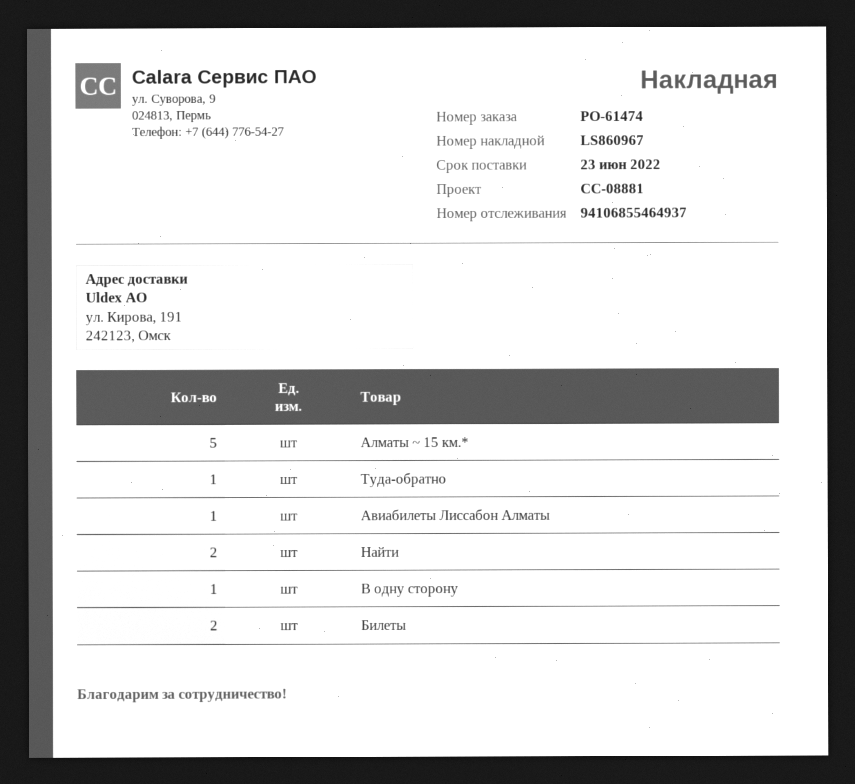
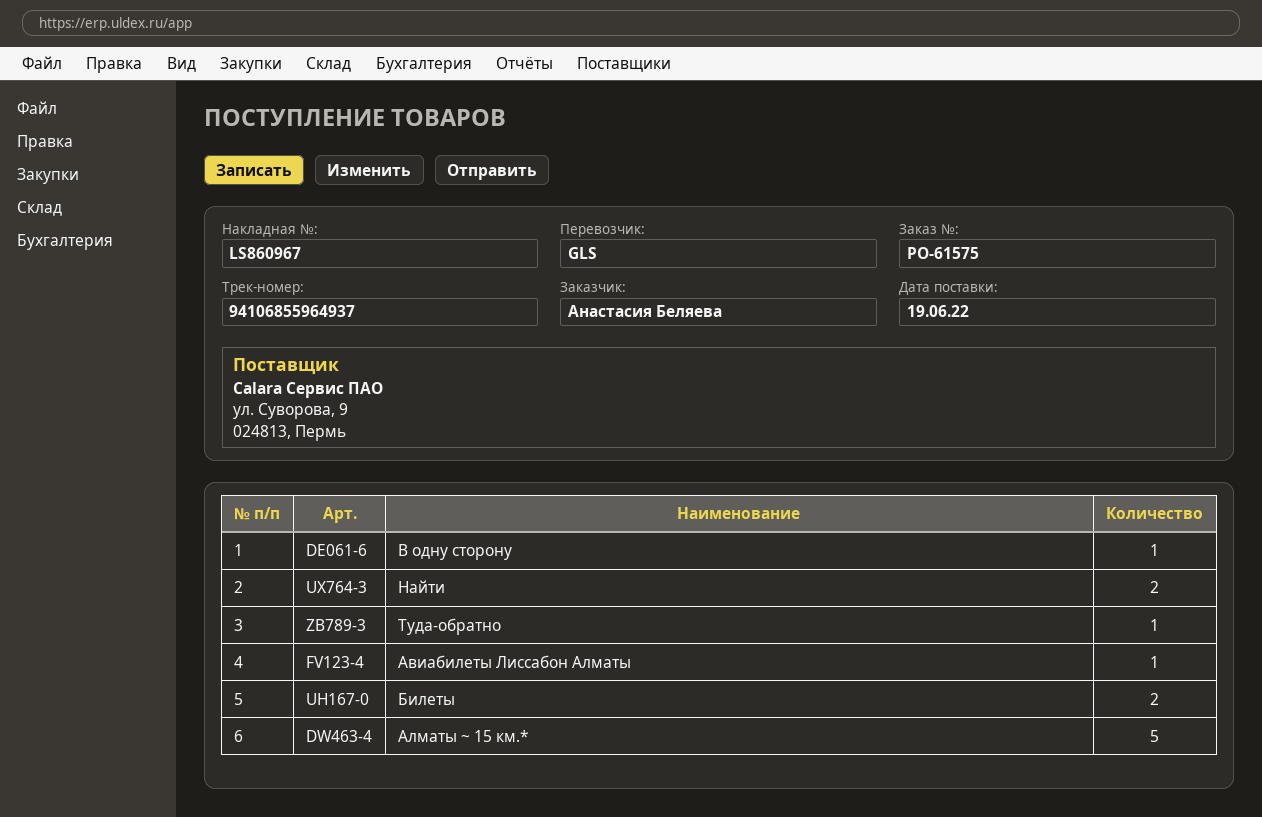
order number: PO-61474 -> PO-61575
delivery date: 2022-06-23 -> 2022-06-19
tracking number: 94106855464937 -> 94106855964937

